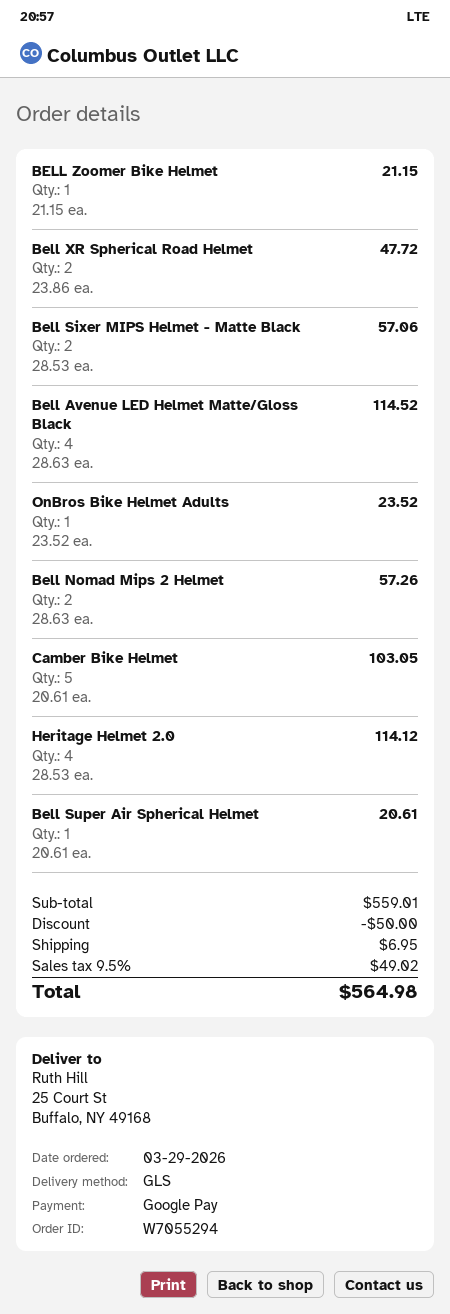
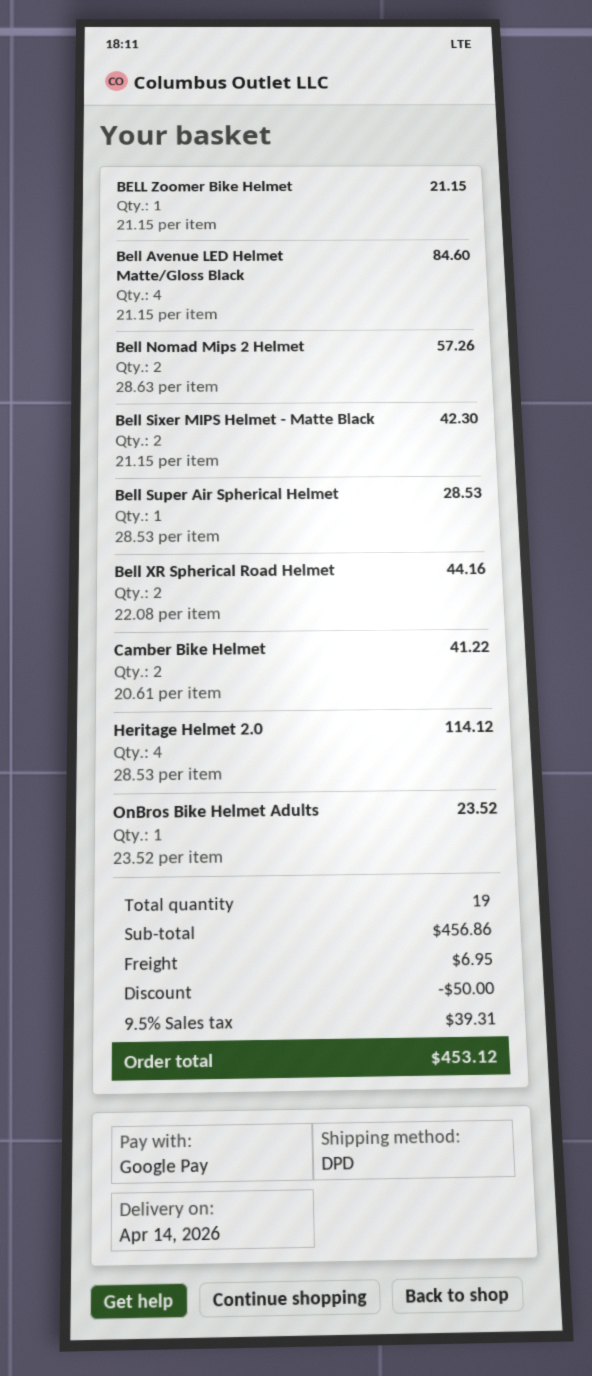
shipping method: GLS -> DPD
Bell XR Spherical Road Helmet: 2 x 23.86 = 47.72 -> 2 x 22.08 = 44.16
Bell Sixer MIPS Helmet - Matte Black: 2 x 28.53 = 57.06 -> 2 x 21.15 = 42.30
Bell Avenue LED Helmet Matte/Gloss Black: 4 x 28.63 = 114.52 -> 4 x 21.15 = 84.60
Camber Bike Helmet: 5 x 20.61 = 103.05 -> 2 x 20.61 = 41.22
Bell Super Air Spherical Helmet: 1 x 20.61 = 20.61 -> 1 x 28.53 = 28.53
subtotal: 559.01 -> 456.86
tax: 9.5% = 49.02 -> 9.5% = 39.31
total: 564.98 -> 453.12

